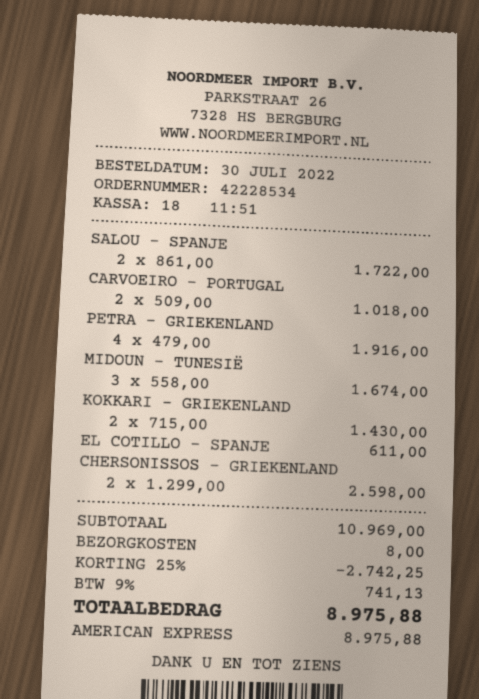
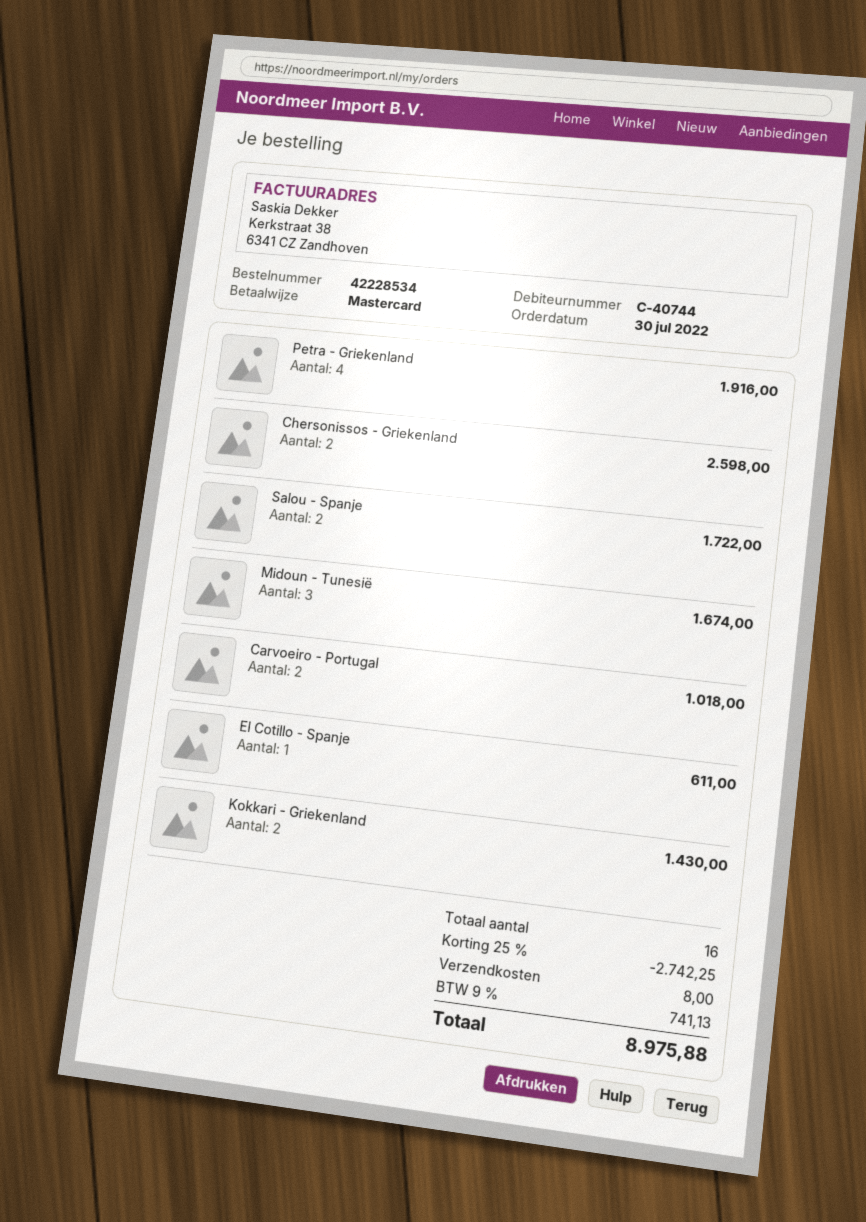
payment method: American Express -> Mastercard

